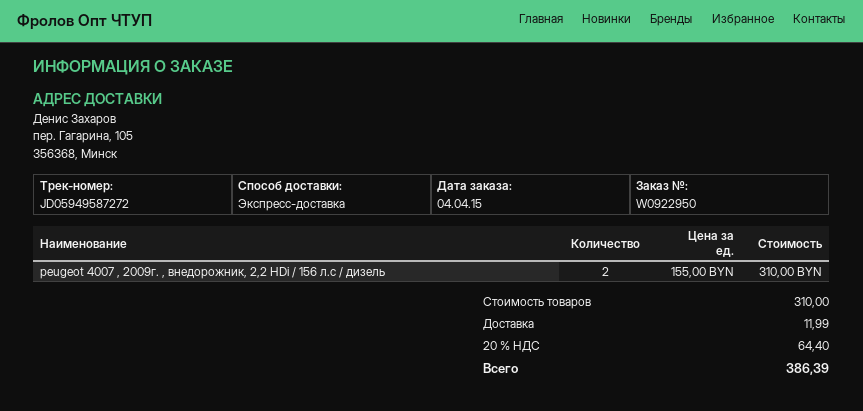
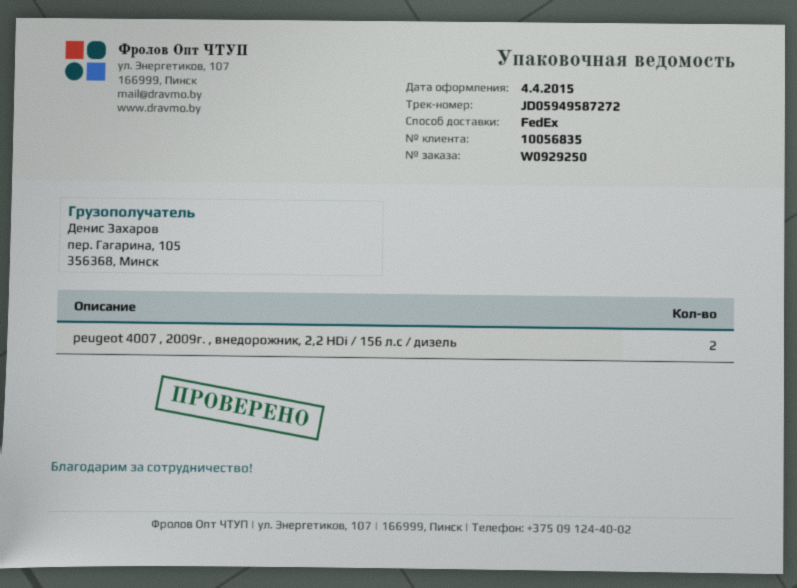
order number: W0922950 -> W0929250
shipping method: express -> FedEx

